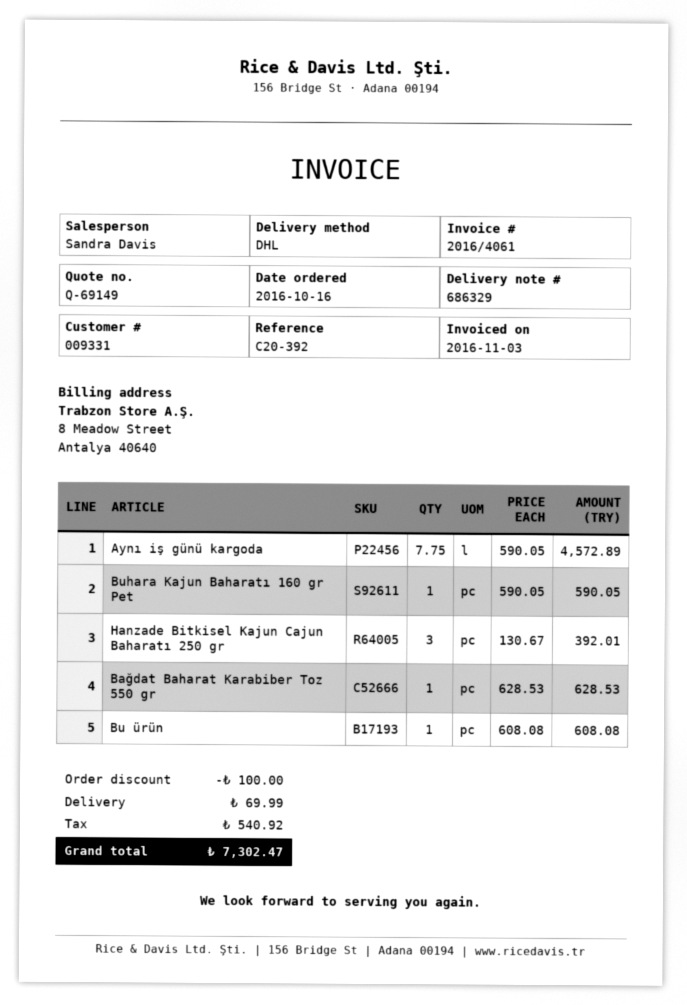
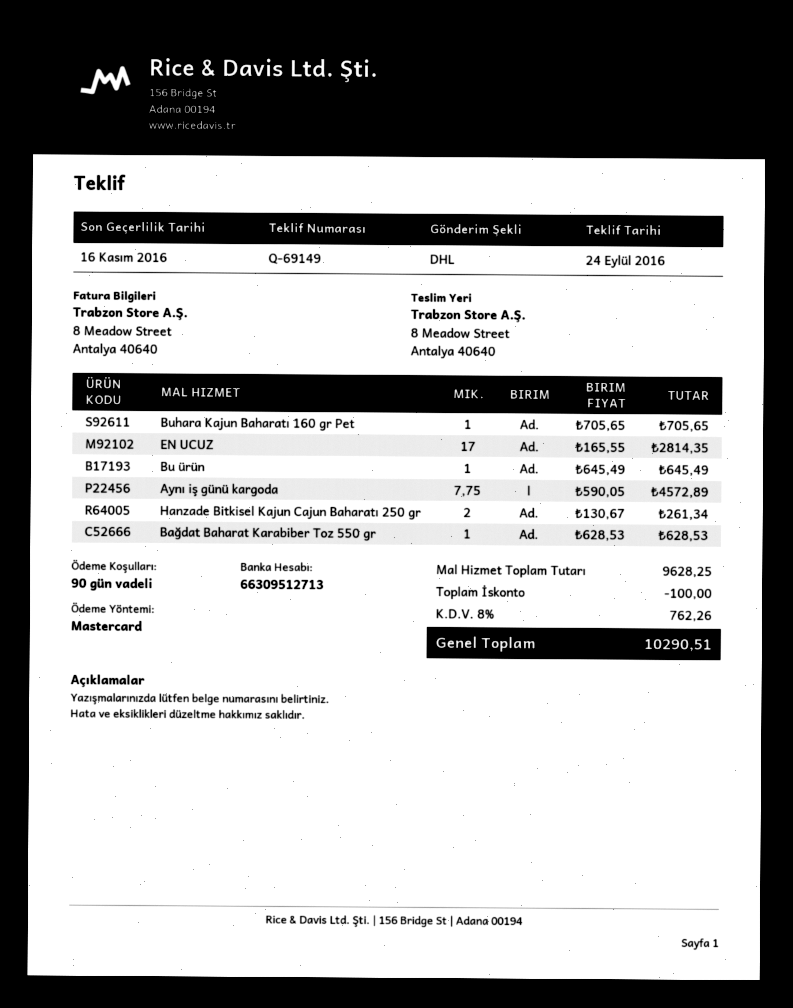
Buhara Kajun Baharatı 160 gr Pet: 1 x 590.05 = 590.05 -> 1 x 705.65 = 705.65
Hanzade Bitkisel Kajun Cajun Baharatı 250 gr: 3 x 130.67 = 392.01 -> 2 x 130.67 = 261.34
Bu ürün: 1 x 608.08 = 608.08 -> 1 x 645.49 = 645.49
EN UCUZ: none -> 17 x 165.55 = 2814.35
shipping: 69.99 -> none
tax: 540.92 -> 762.26
total: 7302.47 -> 10290.51

